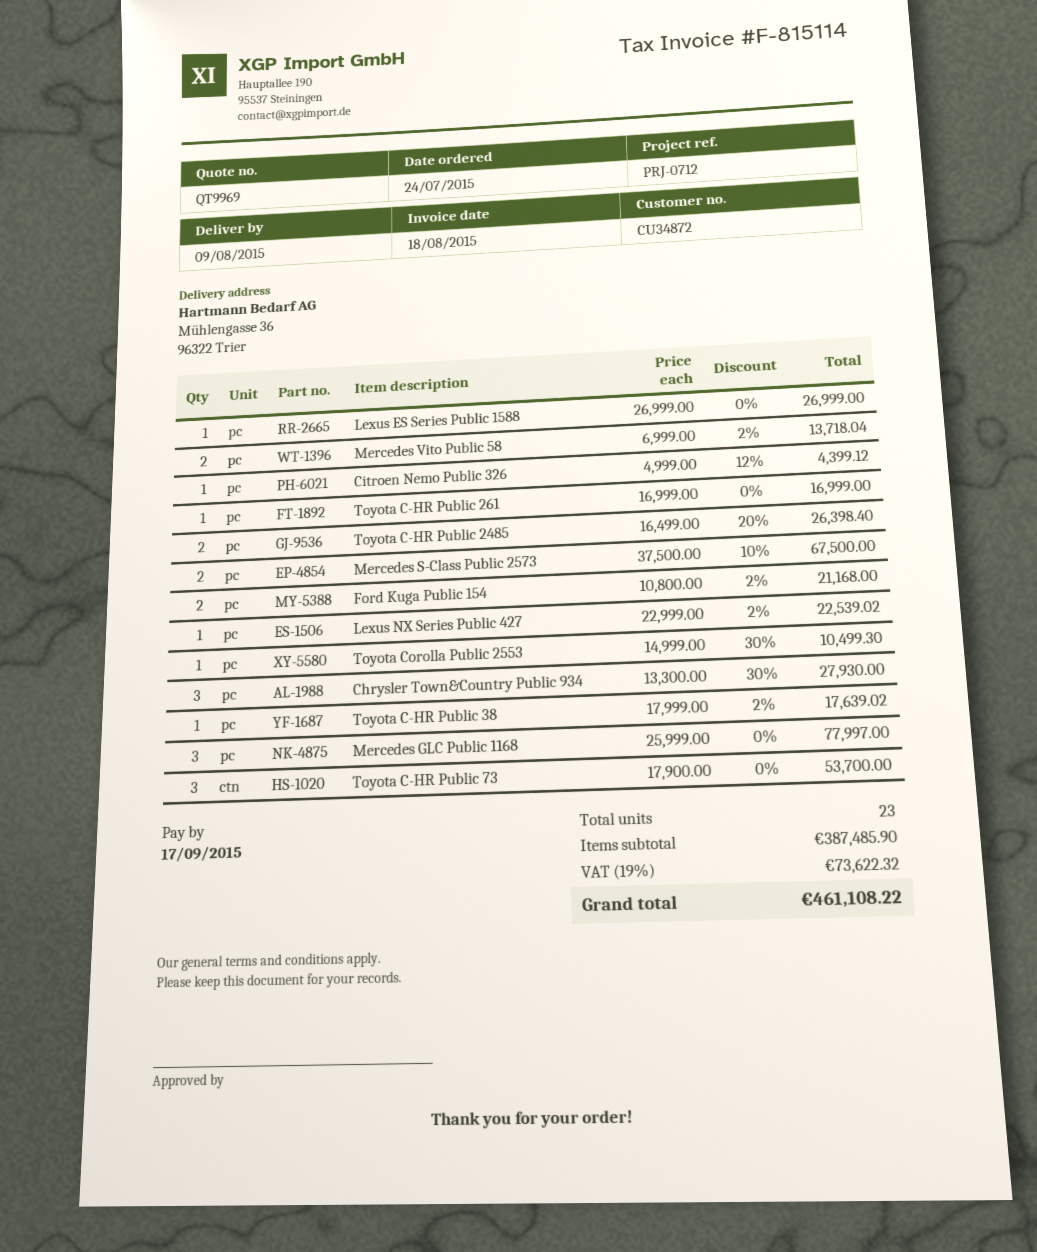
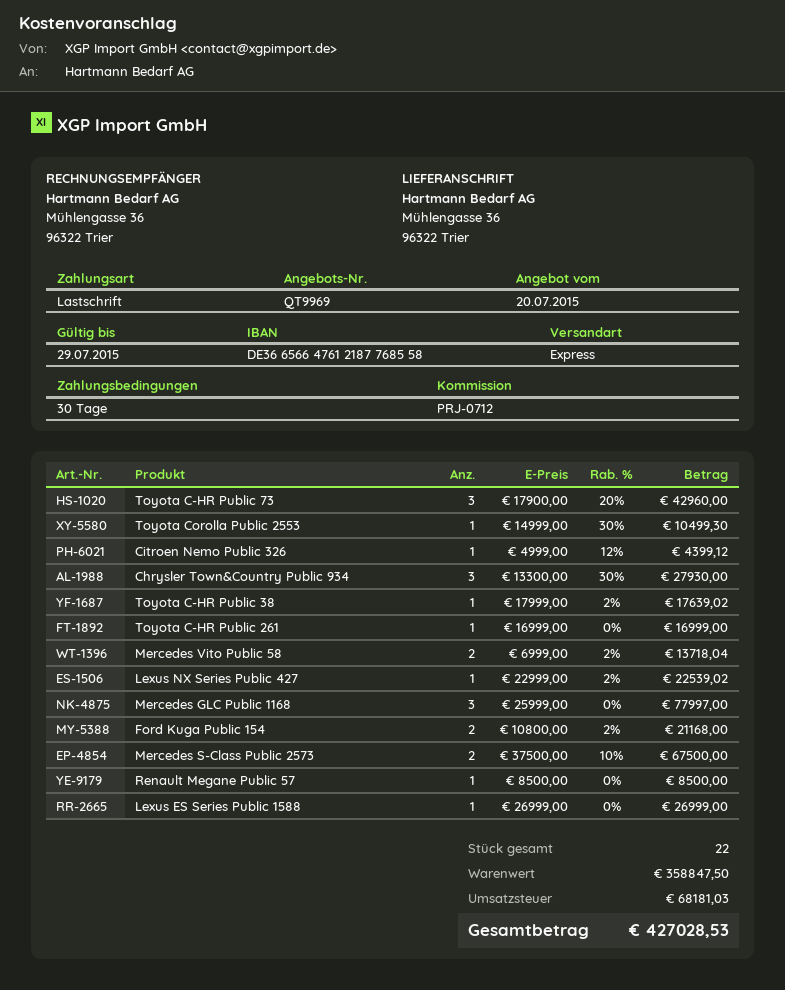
Toyota C-HR Public 2485: 2 x 16499.00 - 20% = 26398.40 -> none
Toyota C-HR Public 73: 3 x 17900.00 = 53700.00 -> 3 x 17900.00 - 20% = 42960.00
Renault Megane Public 57: none -> 1 x 8500.00 = 8500.00
total quantity: 23 -> 22
subtotal: 387485.90 -> 358847.50
tax: 73622.32 -> 68181.03
total: 461108.22 -> 427028.53

